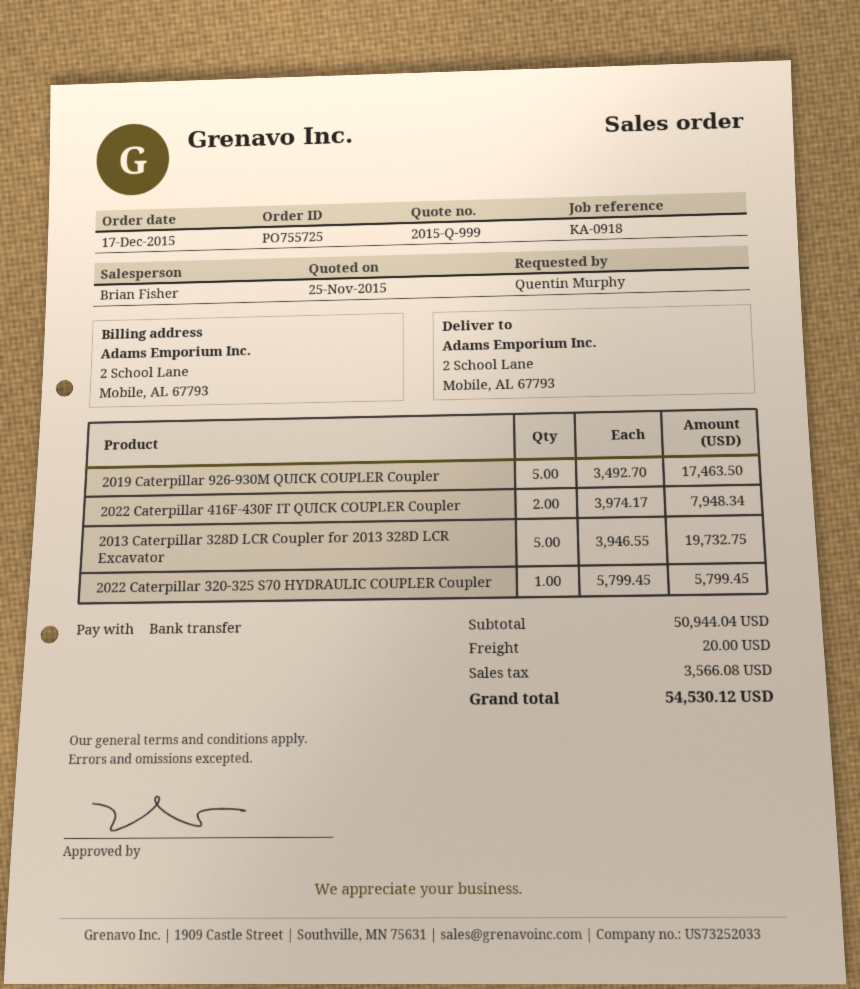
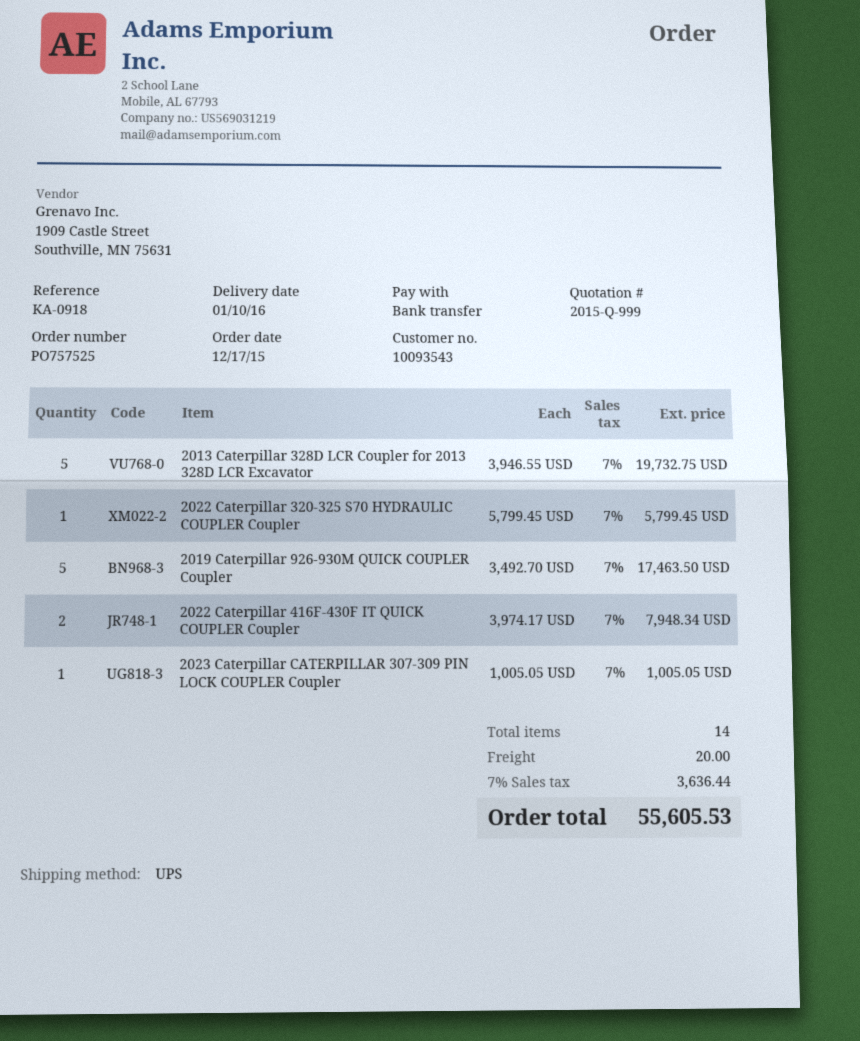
order number: PO755725 -> PO757525
2023 Caterpillar CATERPILLAR 307-309 PIN LOCK COUPLER Coupler: none -> 1 x 1005.05 = 1005.05
tax: 3566.08 -> 3636.44
total: 54530.12 -> 55605.53

